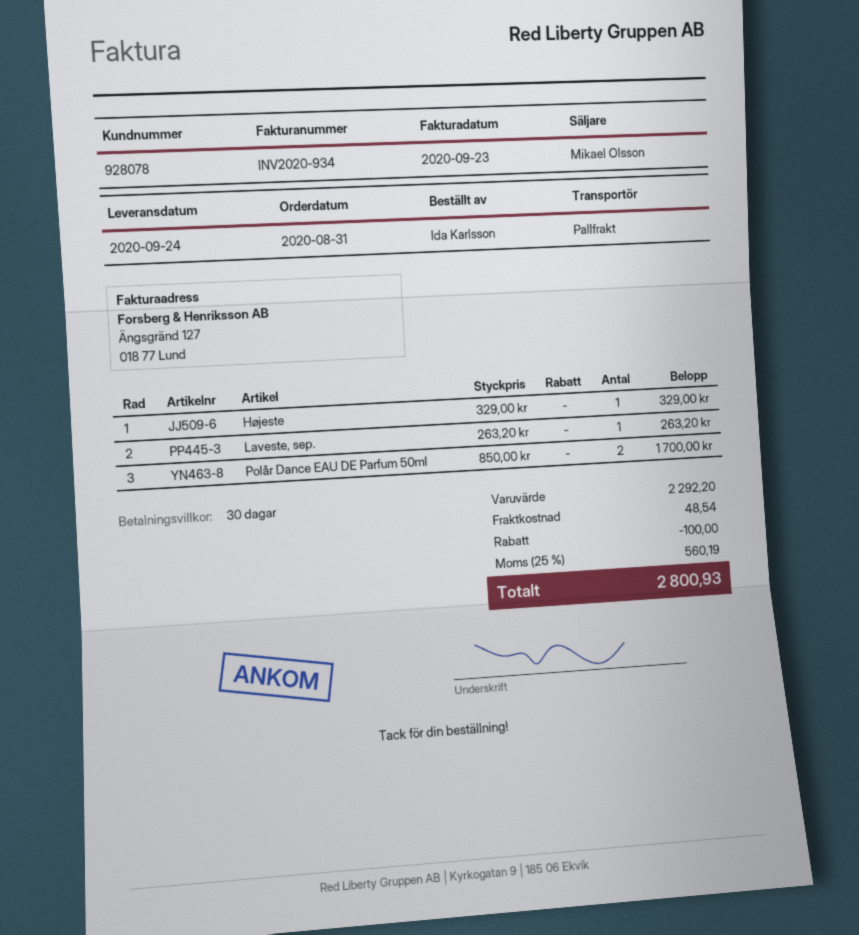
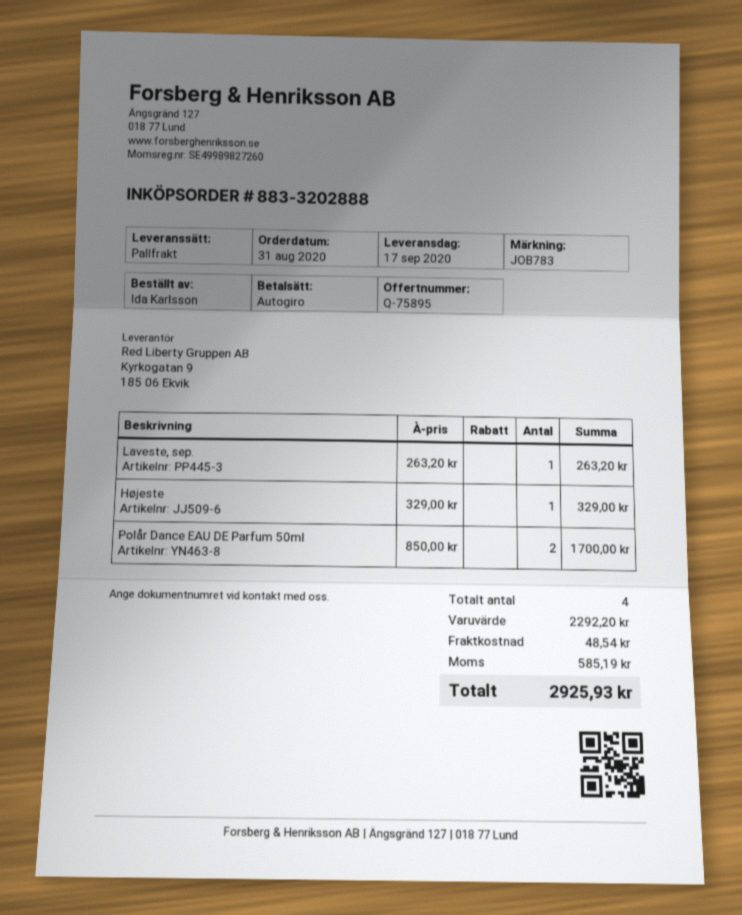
delivery date: 2020-09-24 -> 2020-09-17
discount: 100.00 -> none
tax: 560.19 -> 585.19
total: 2800.93 -> 2925.93

